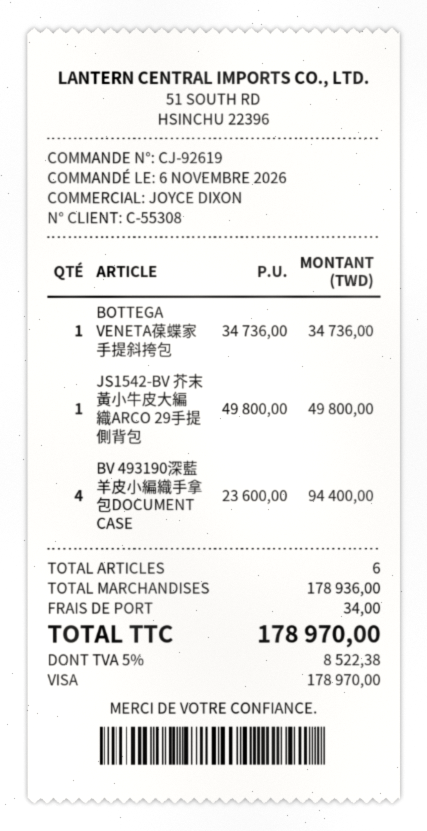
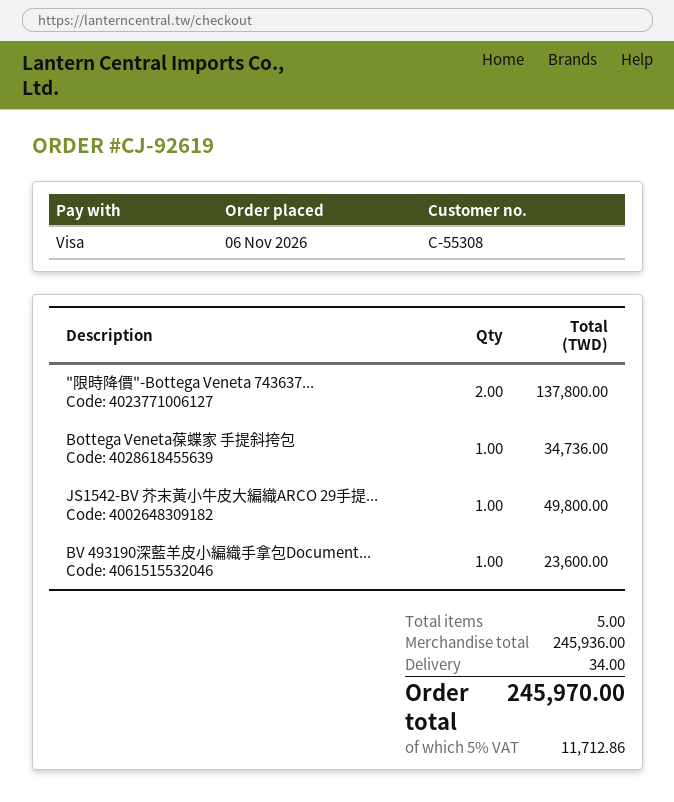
BV 493190深藍羊皮小編織手拿包DOCUMENT CASE: 4 for 94400.00 -> 1 for 23600.00
"限時降價"-Bottega Veneta 743637...: none -> 2 for 137800.00
total quantity: 6 -> 5
subtotal: 178936.00 -> 245936.00
tax: 5% = 8522.38 -> 5% = 11712.86
total: 178970.00 -> 245970.00

